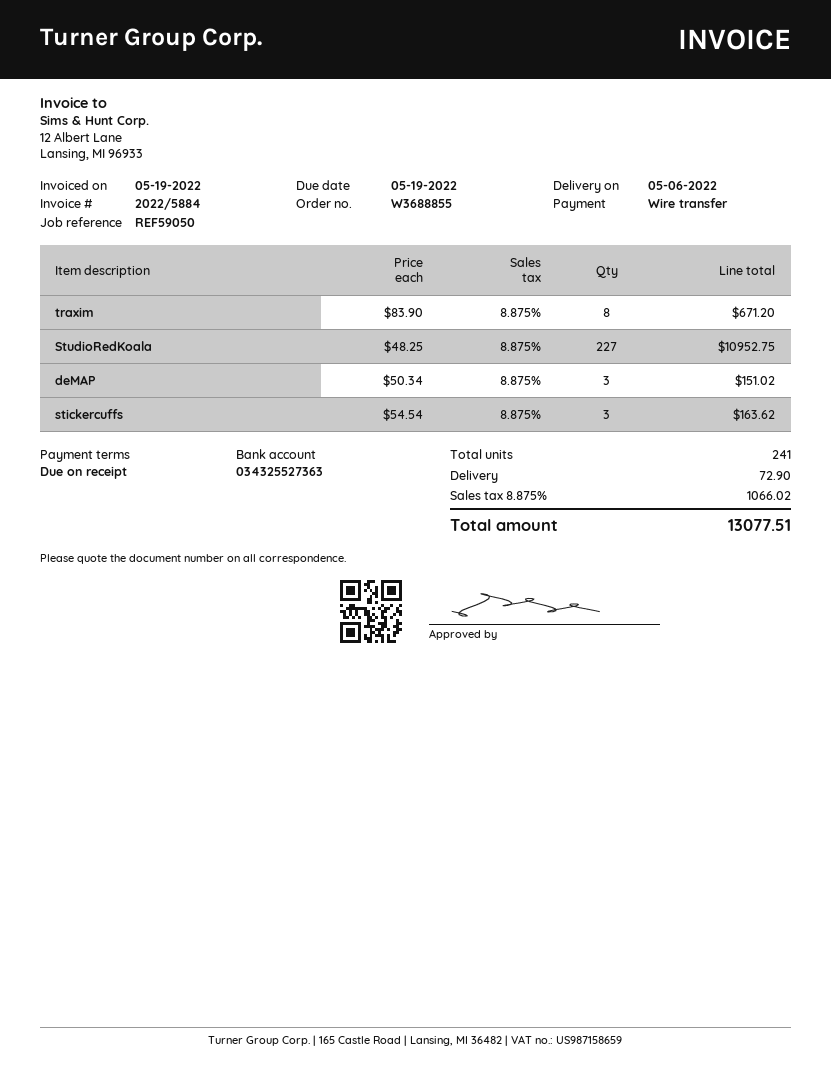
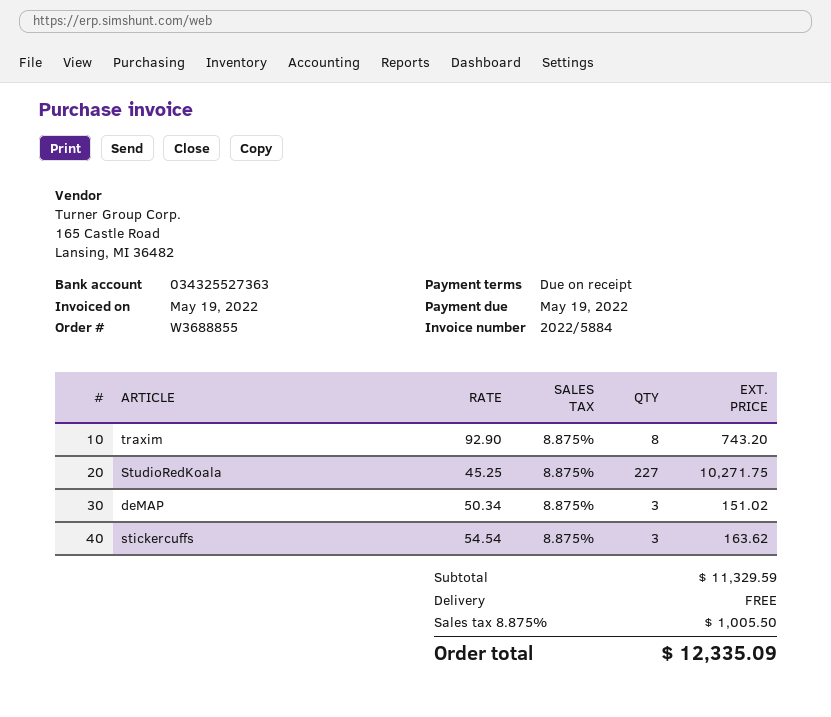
traxim: 8 x 83.90 = 671.20 -> 8 x 92.90 = 743.20
StudioRedKoala: 227 x 48.25 = 10952.75 -> 227 x 45.25 = 10271.75
shipping: 72.90 -> 0.00
tax: 8.875% = 1066.02 -> 8.875% = 1005.50
total: 13077.51 -> 12335.09

